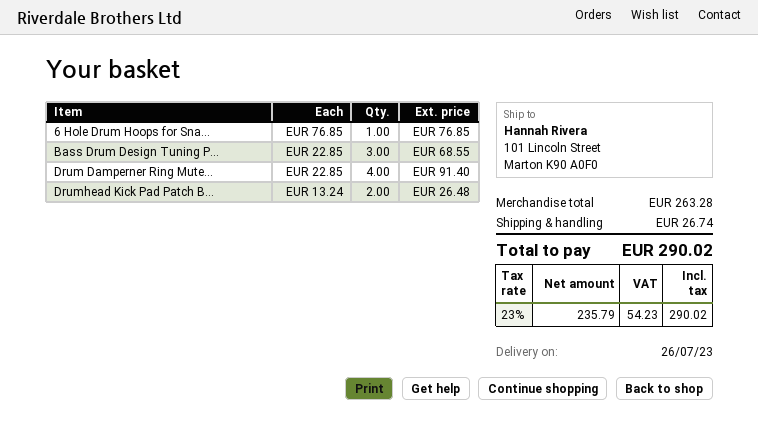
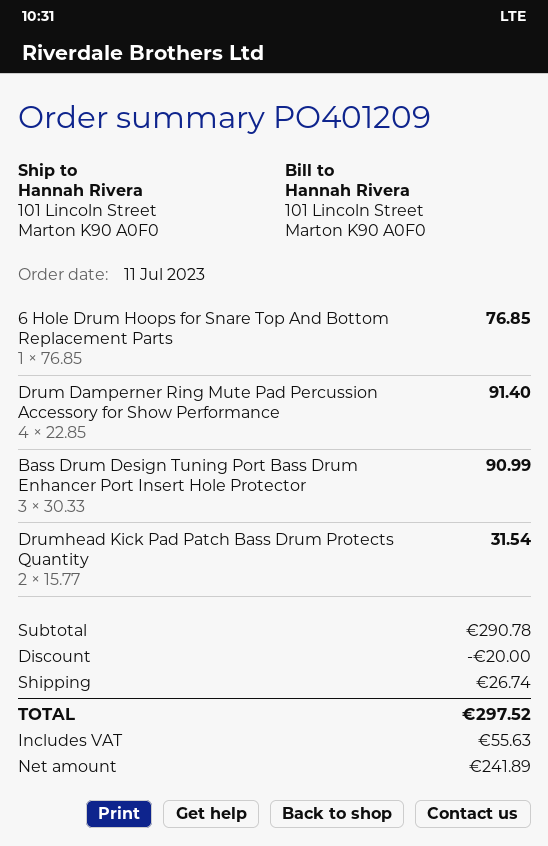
Bass Drum Design Tuning P...: 3 x 22.85 = 68.55 -> 3 x 30.33 = 90.99
Drumhead Kick Pad Patch B...: 2 x 13.24 = 26.48 -> 2 x 15.77 = 31.54
subtotal: 263.28 -> 290.78
discount: none -> 20.00
net: 235.79 -> 241.89
tax: 54.23 -> 55.63
total: 290.02 -> 297.52

